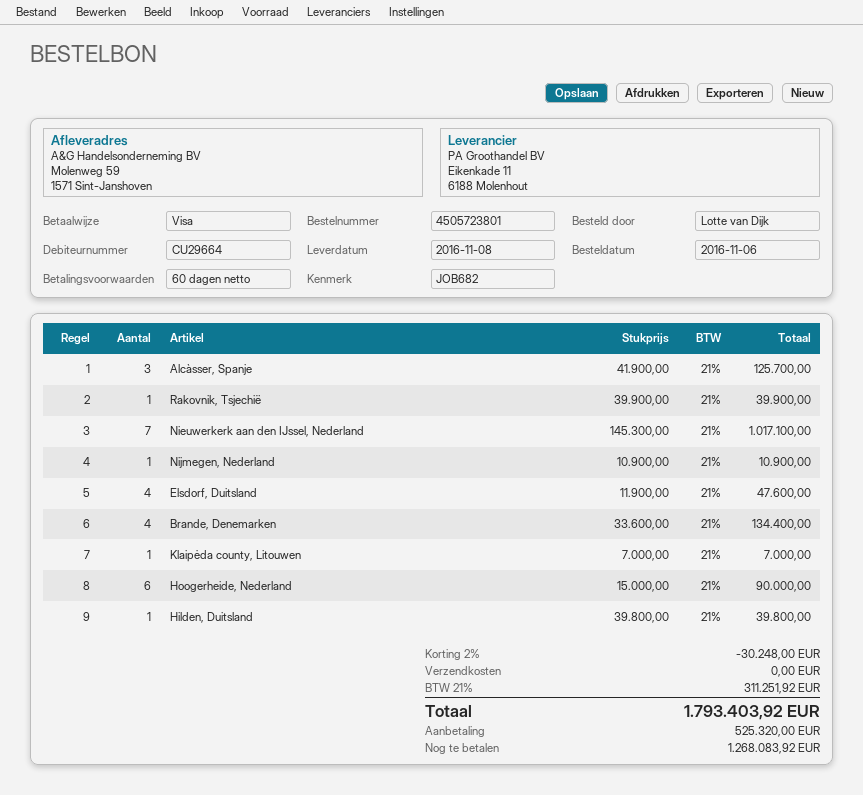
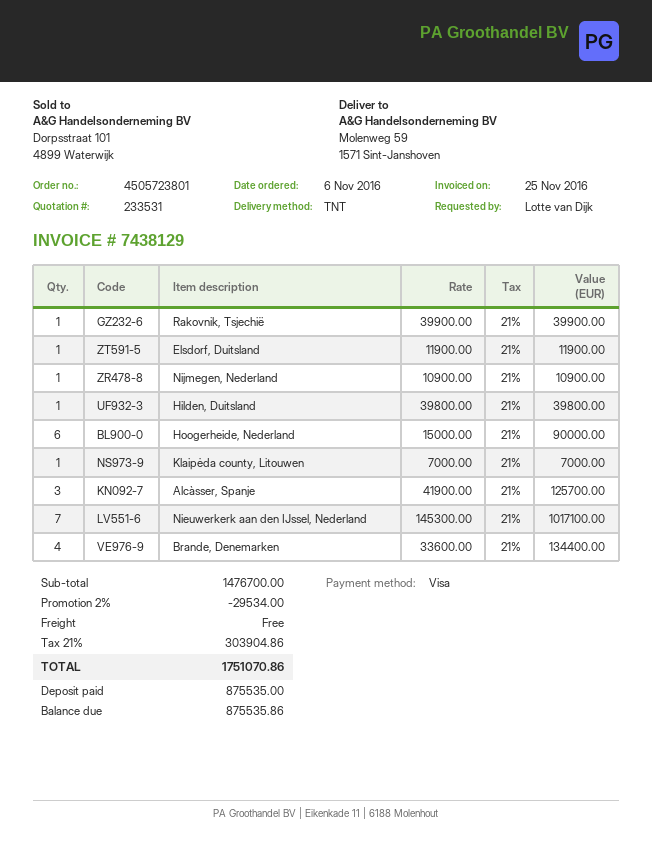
Elsdorf, Duitsland: 4 x 11900.00 = 47600.00 -> 1 x 11900.00 = 11900.00
discount: 2% = 30248.00 -> 2% = 29534.00
tax: 21% = 311251.92 -> 21% = 303904.86
total: 1793403.92 -> 1751070.86
deposit: 525320.00 -> 875535.00
balance: 1268083.92 -> 875535.86

